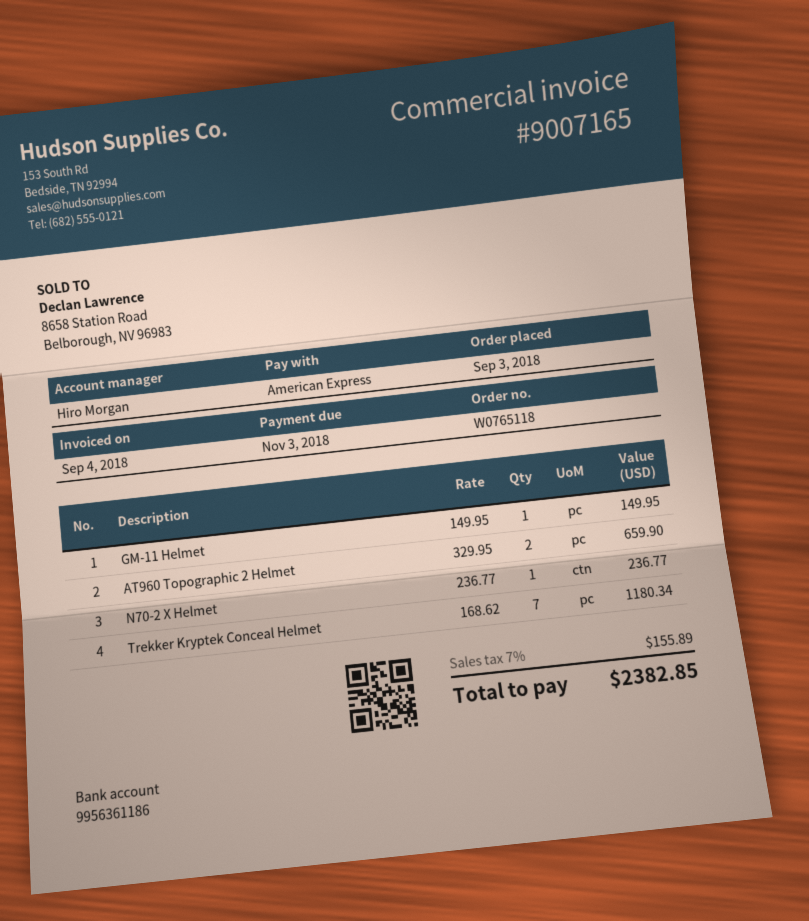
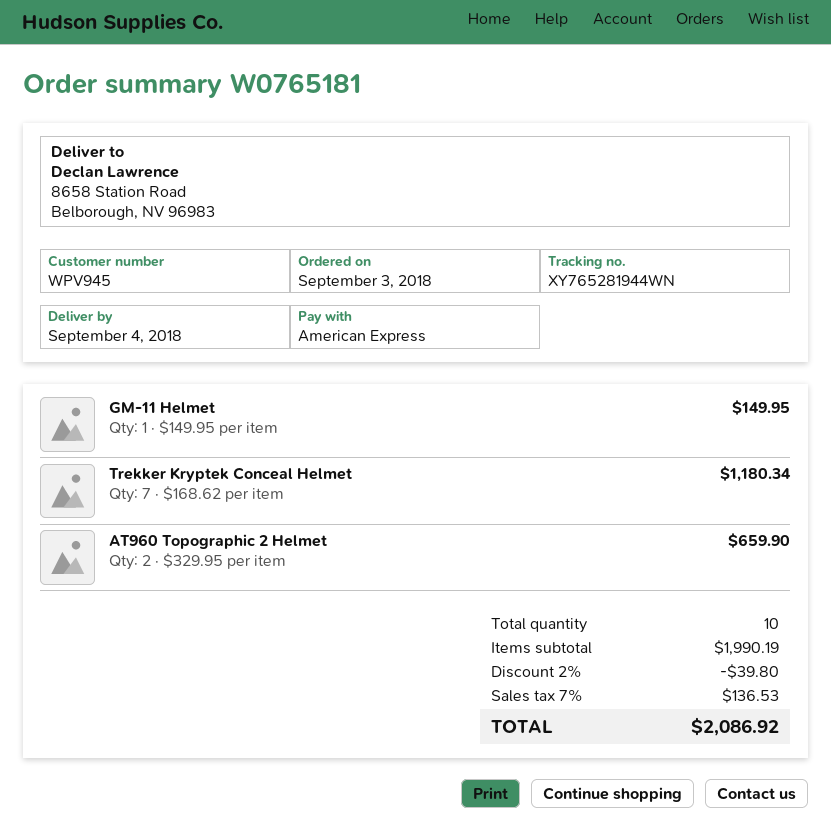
order number: W0765118 -> W0765181
N70-2 X Helmet: 1 x 236.77 = 236.77 -> none
discount: none -> 2% = 39.80
tax: 7% = 155.89 -> 7% = 136.53
total: 2382.85 -> 2086.92

